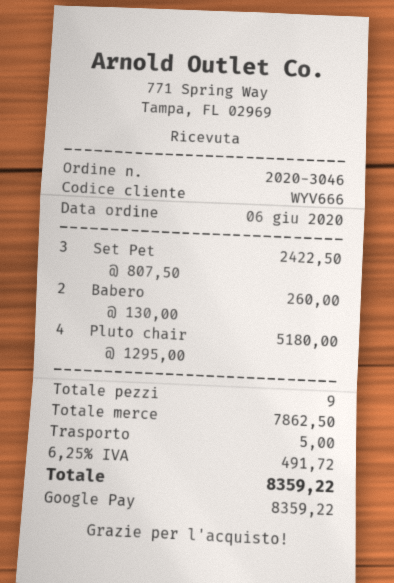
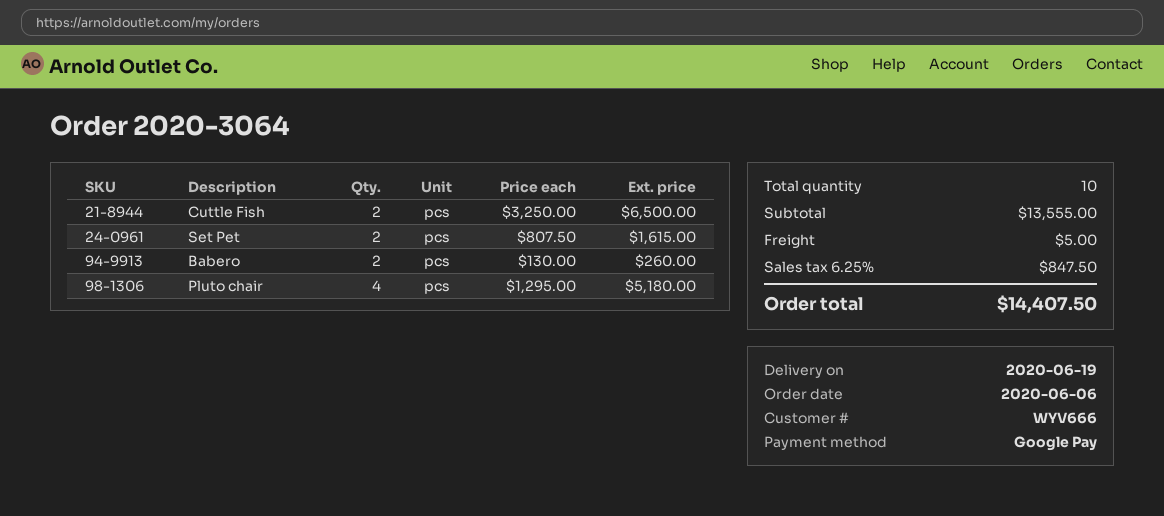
order number: 2020-3046 -> 2020-3064
Set Pet: 3 x 807.50 = 2422.50 -> 2 x 807.50 = 1615.00
Cuttle Fish: none -> 2 x 3250.00 = 6500.00
total quantity: 9 -> 10
subtotal: 7862.50 -> 13555.00
tax: 6.25% = 491.72 -> 6.25% = 847.50
total: 8359.22 -> 14407.50

